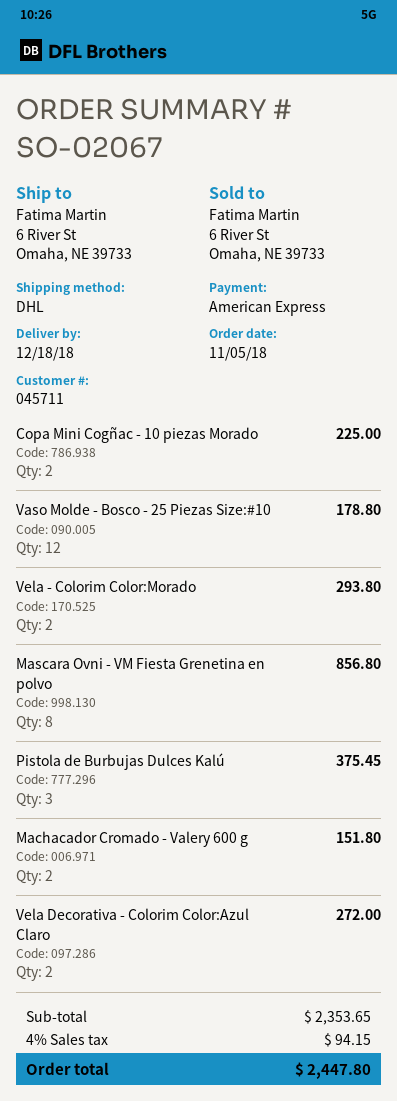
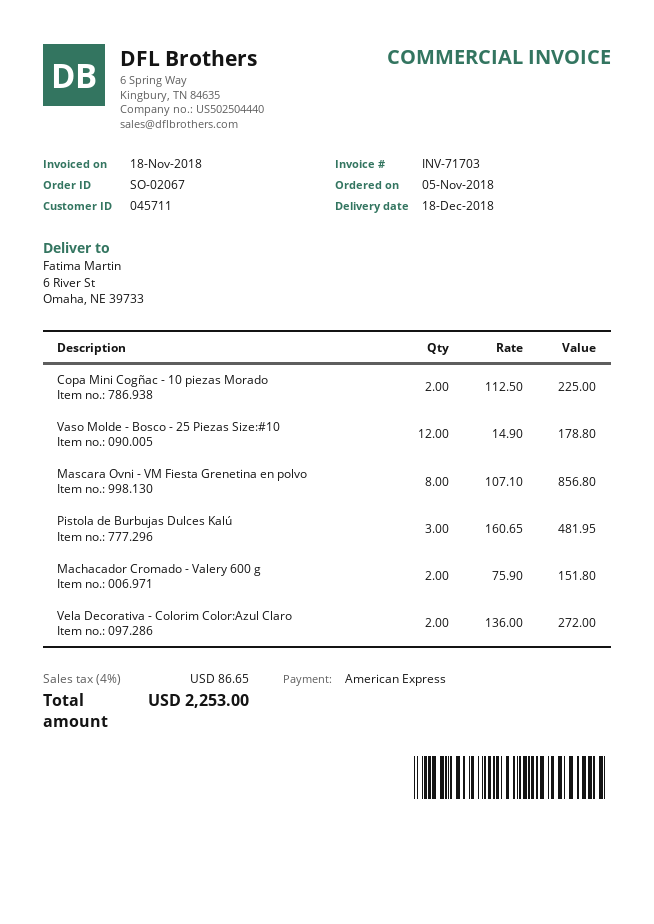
Vela - Colorim Color:Morado: 2 for 293.80 -> none
Pistola de Burbujas Dulces Kalú: 3 for 375.45 -> 3 for 481.95
tax: 4% = 94.15 -> 4% = 86.65
total: 2447.80 -> 2253.00

